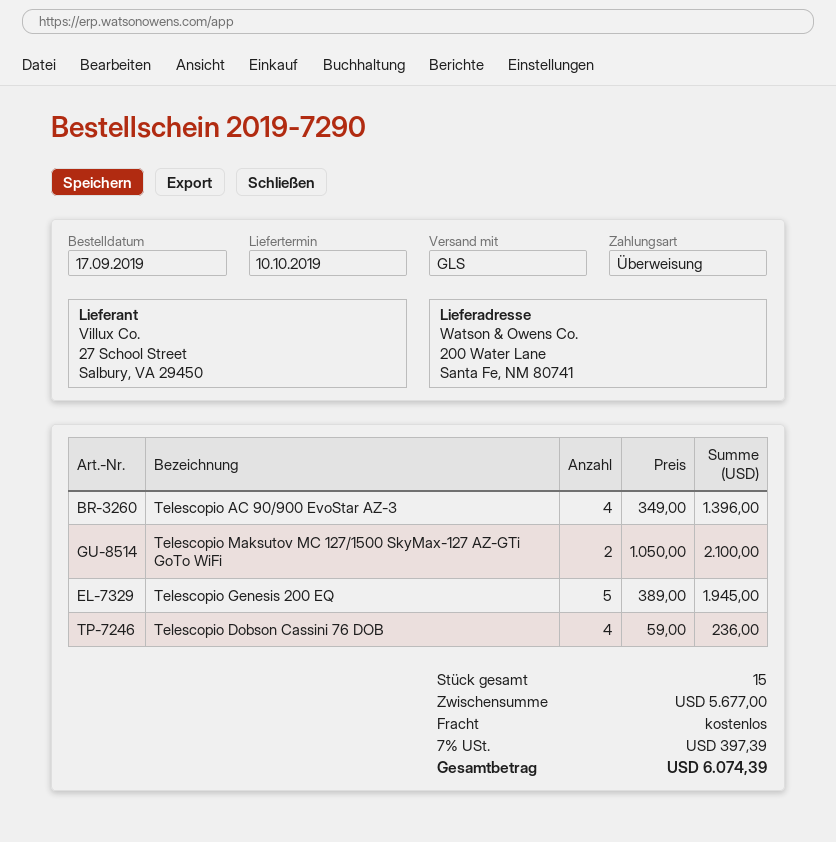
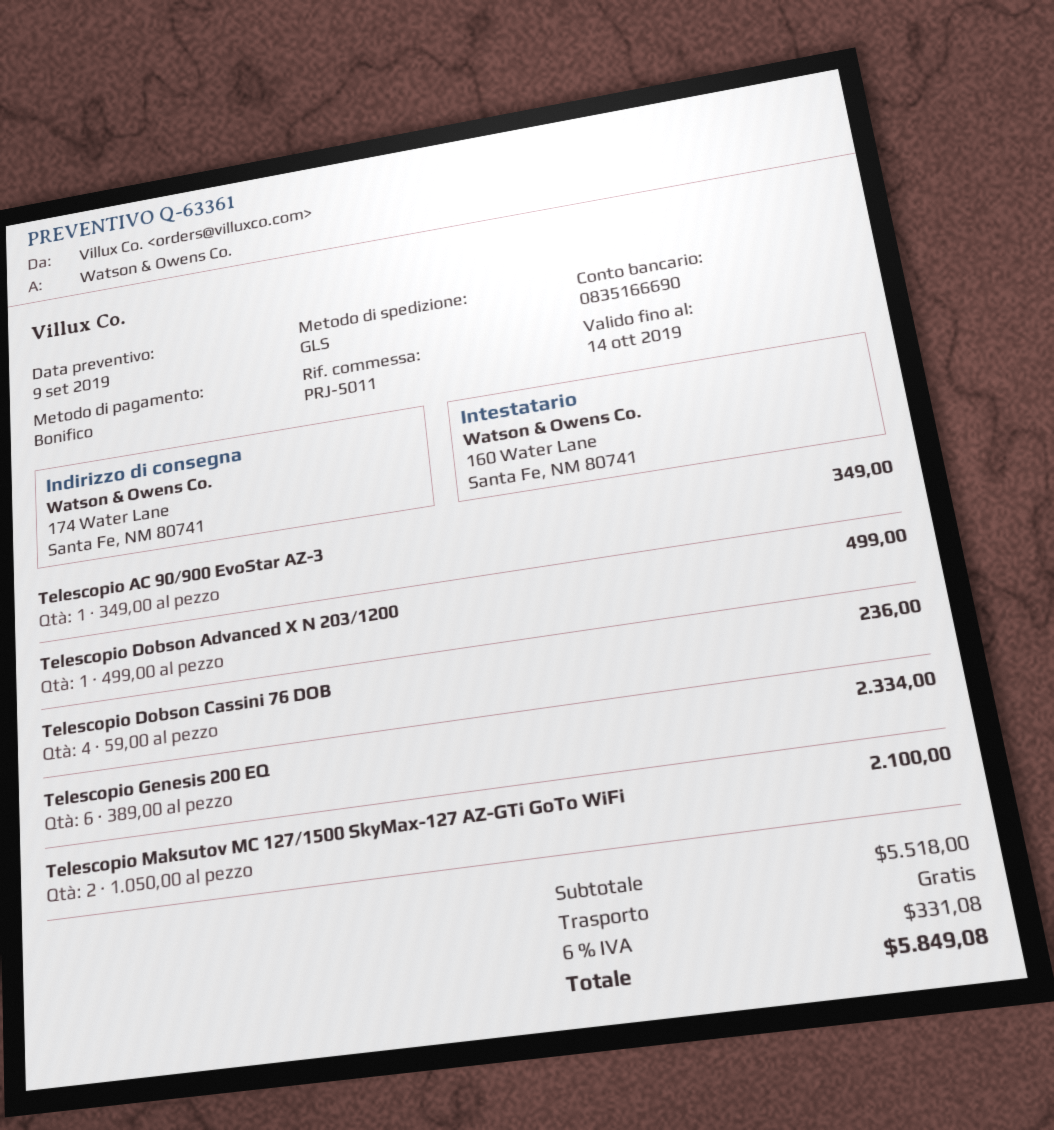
ship to: 200 Water Lane, Santa Fe, NM 80741 -> 174 Water Lane, Santa Fe, NM 80741
Telescopio AC 90/900 EvoStar AZ-3: 4 x 349.00 = 1396.00 -> 1 x 349.00 = 349.00
Telescopio Genesis 200 EQ: 5 x 389.00 = 1945.00 -> 6 x 389.00 = 2334.00
Telescopio Dobson Advanced X N 203/1200: none -> 1 x 499.00 = 499.00
subtotal: 5677.00 -> 5518.00
tax: 7% = 397.39 -> 6% = 331.08
total: 6074.39 -> 5849.08

